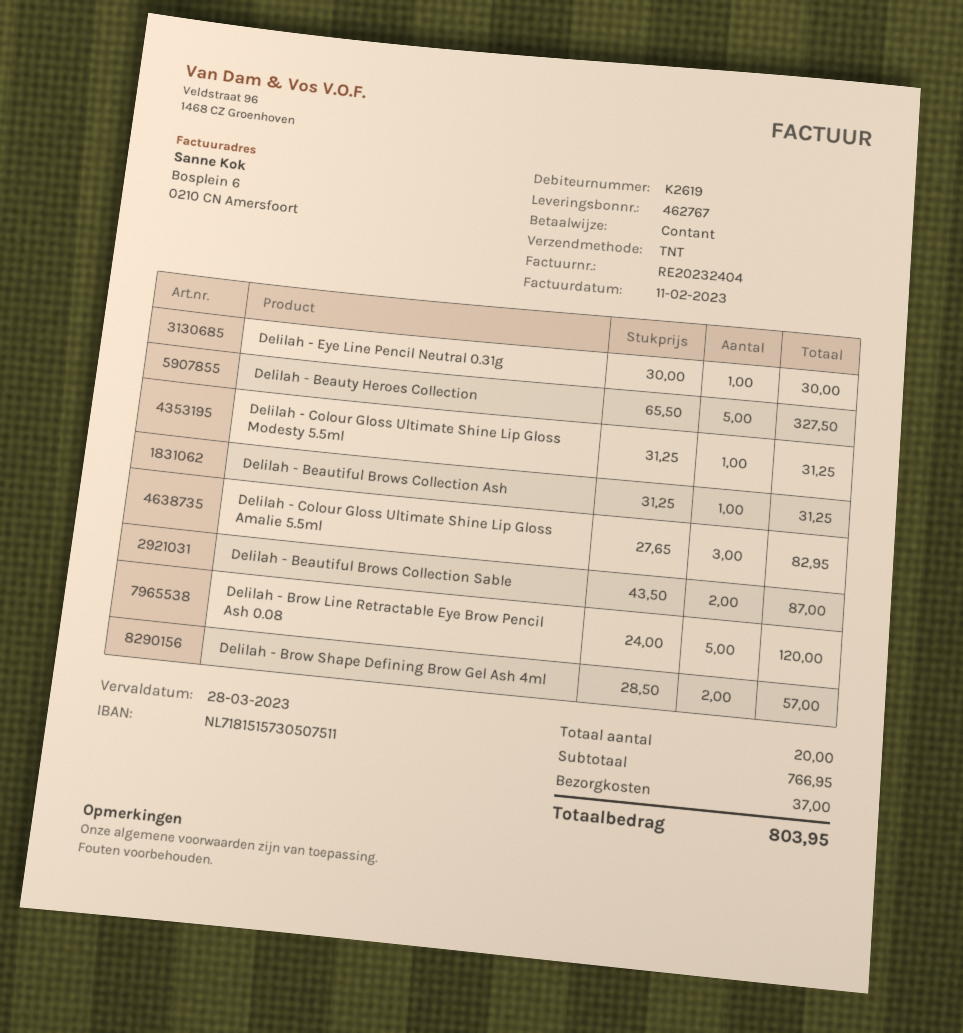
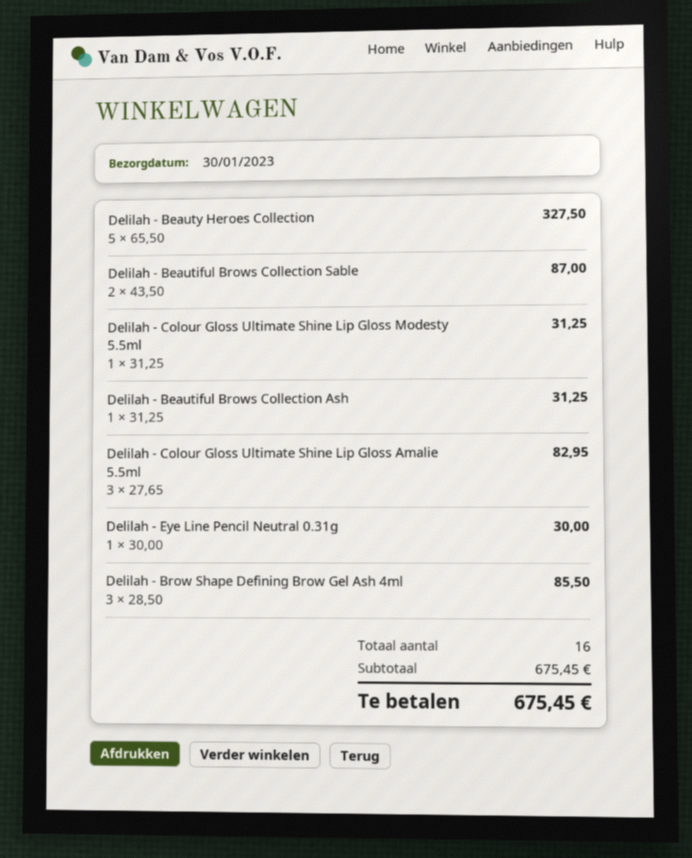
Delilah - Brow Line Retractable Eye Brow Pencil Ash 0.08: 5 x 24.00 = 120.00 -> none
Delilah - Brow Shape Defining Brow Gel Ash 4ml: 2 x 28.50 = 57.00 -> 3 x 28.50 = 85.50
total quantity: 20 -> 16
subtotal: 766.95 -> 675.45
shipping: 37.00 -> none
total: 803.95 -> 675.45

